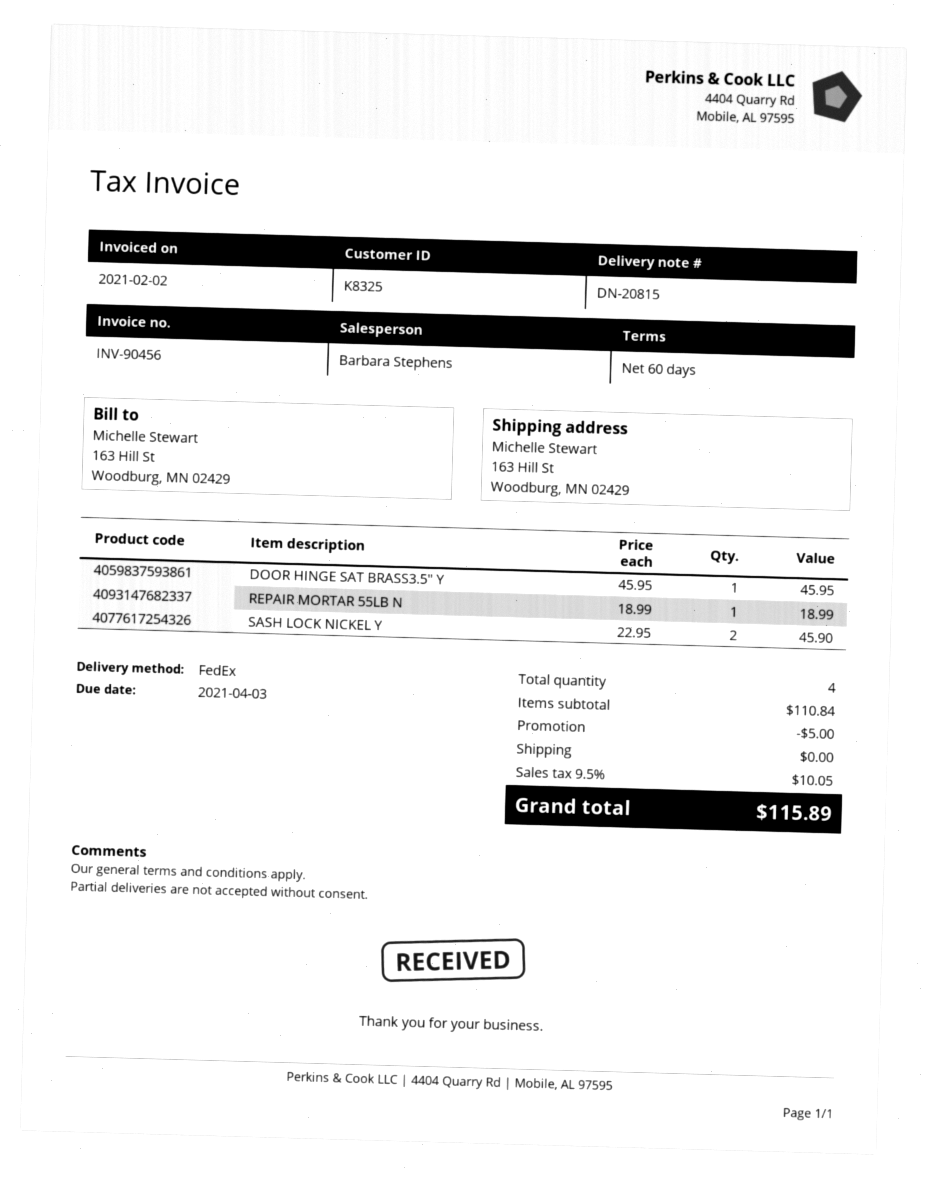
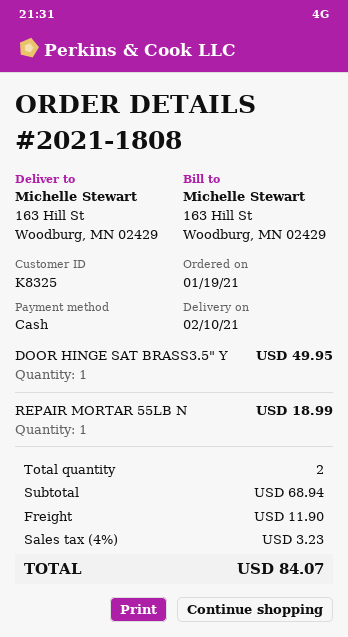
DOOR HINGE SAT BRASS3.5" Y: 1 for 45.95 -> 1 for 49.95
SASH LOCK NICKEL Y: 2 for 45.90 -> none
total quantity: 4 -> 2
subtotal: 110.84 -> 68.94
discount: 5.00 -> none
shipping: 0.00 -> 11.90
tax: 9.5% = 10.05 -> 4% = 3.23
total: 115.89 -> 84.07

